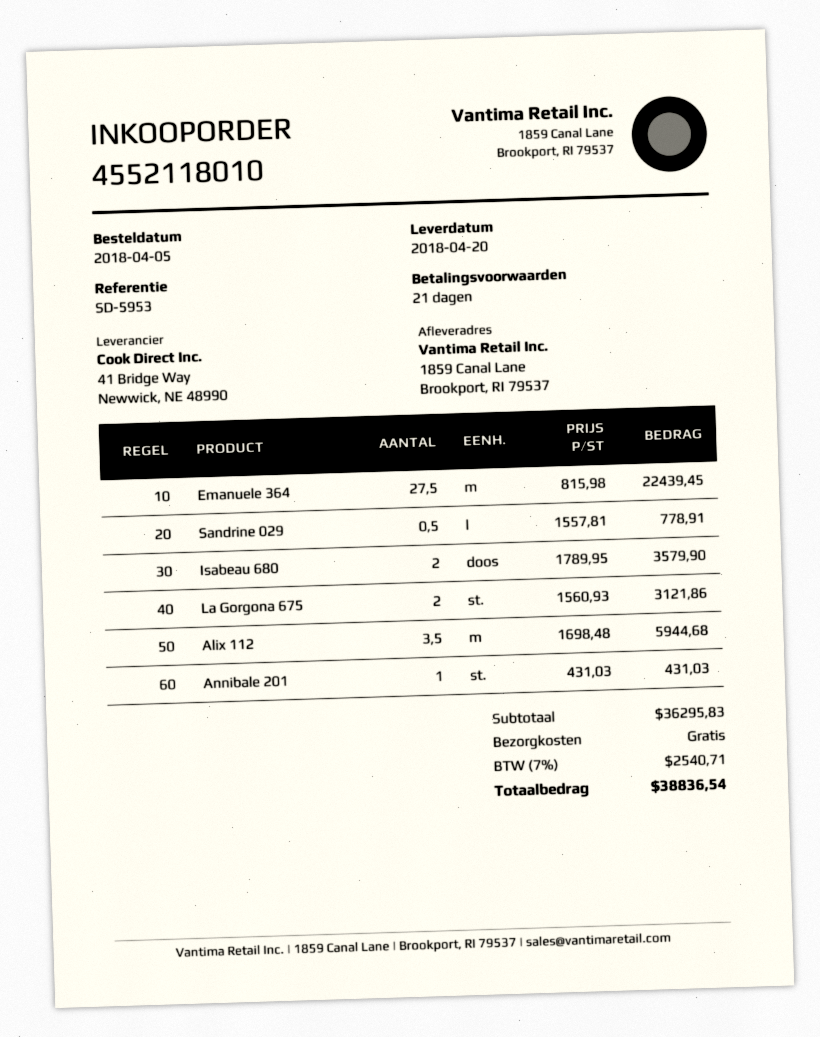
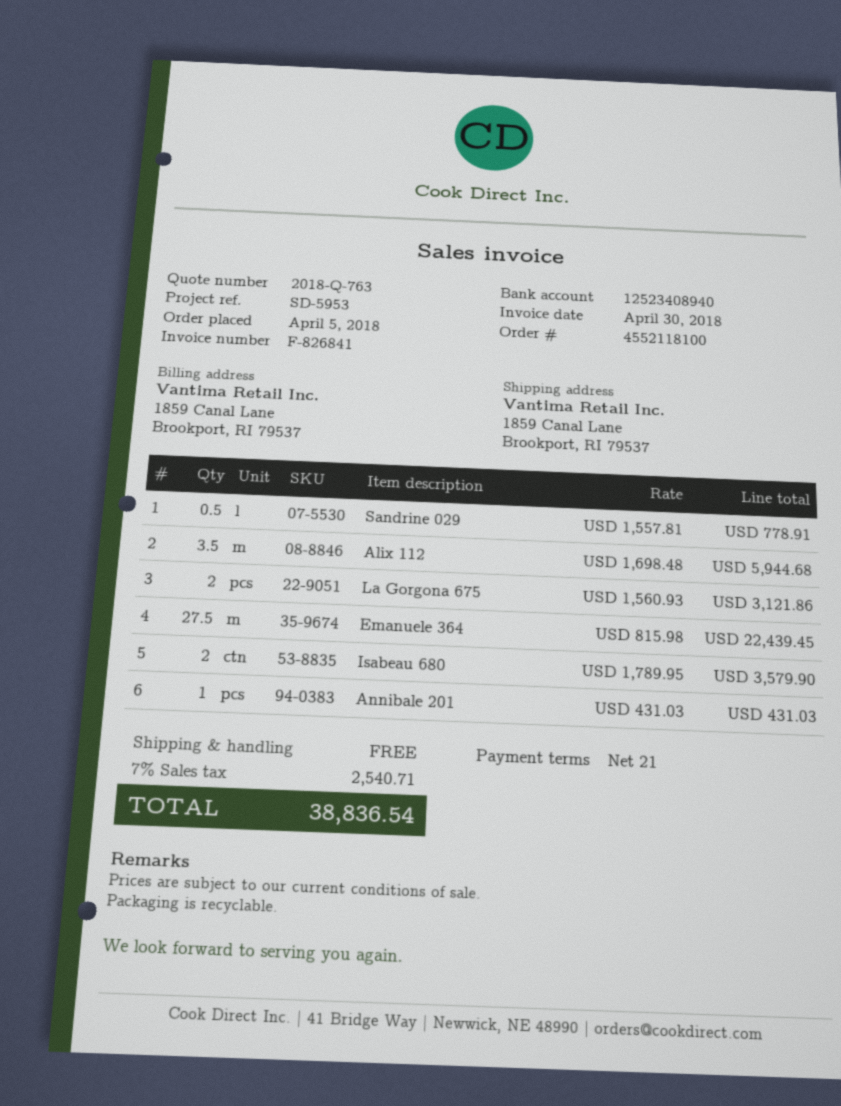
order number: 4552118010 -> 4552118100

